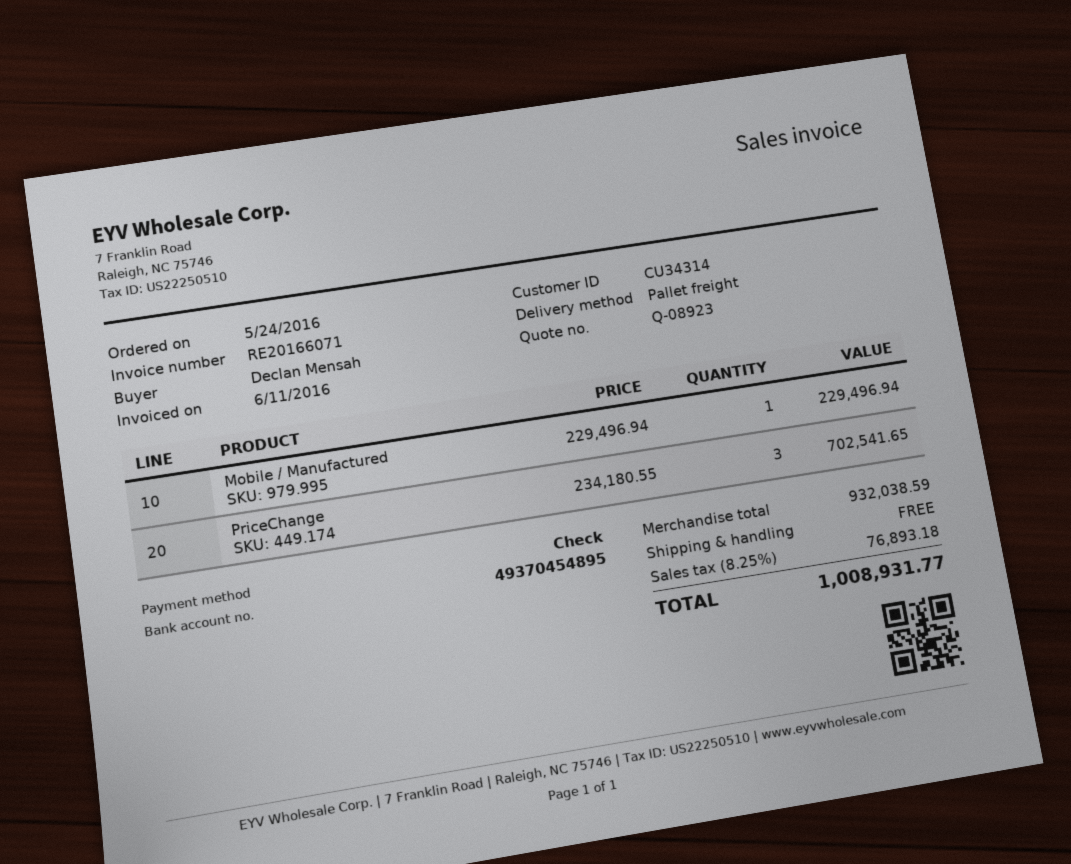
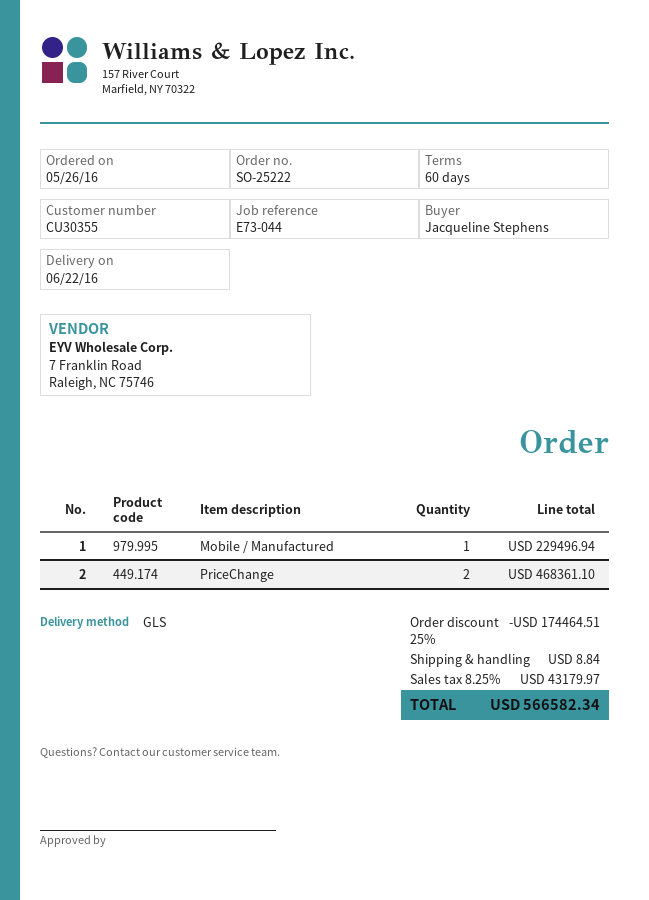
order date: 2016-05-24 -> 2016-05-26
customer number: CU34314 -> CU30355
ordered by: Declan Mensah -> Jacqueline Stephens
shipping method: pallet freight -> GLS
PriceChange: 3 for 702541.65 -> 2 for 468361.10
discount: none -> 25% = 174464.51
shipping: 0.00 -> 8.84
tax: 8.25% = 76893.18 -> 8.25% = 43179.97
total: 1008931.77 -> 566582.34

